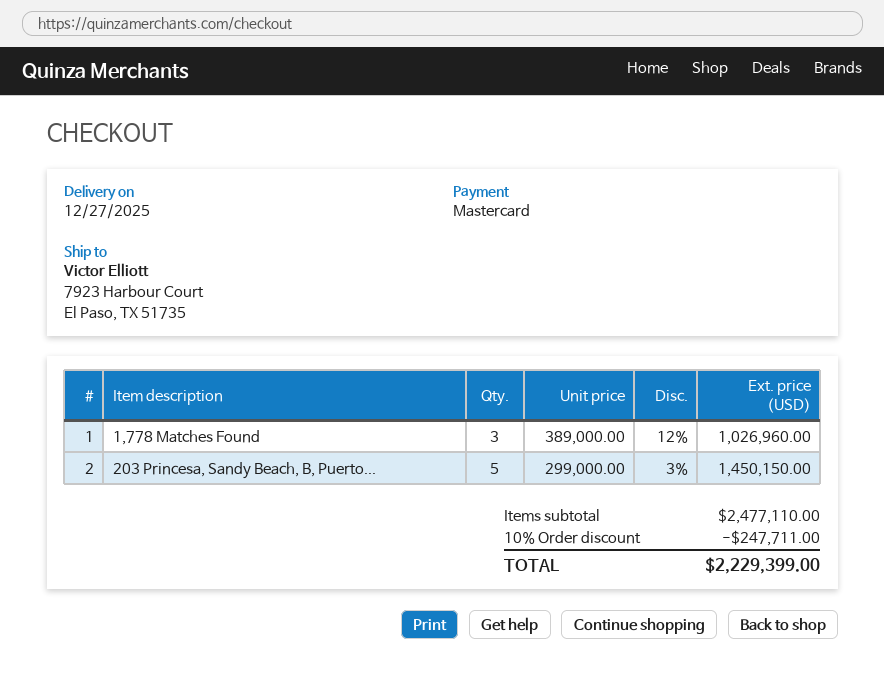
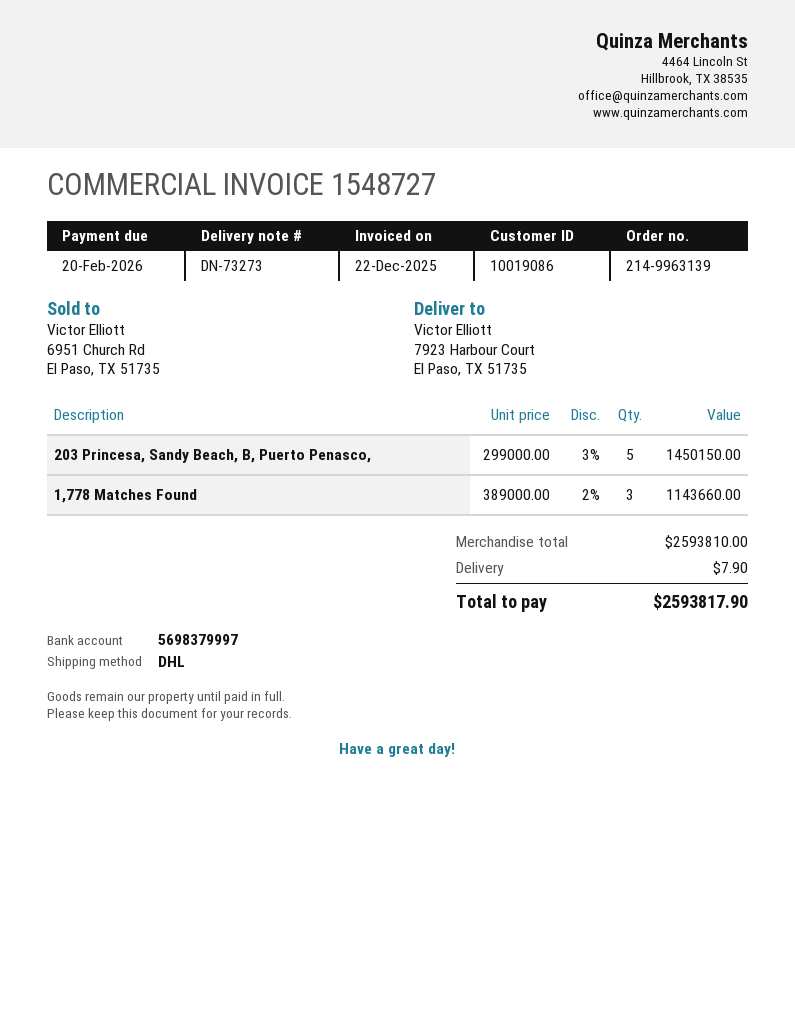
1,778 Matches Found: 3 x 389000.00 - 12% = 1026960.00 -> 3 x 389000.00 - 2% = 1143660.00
subtotal: 2477110.00 -> 2593810.00
discount: 10% = 247711.00 -> none
shipping: none -> 7.90
total: 2229399.00 -> 2593817.90

